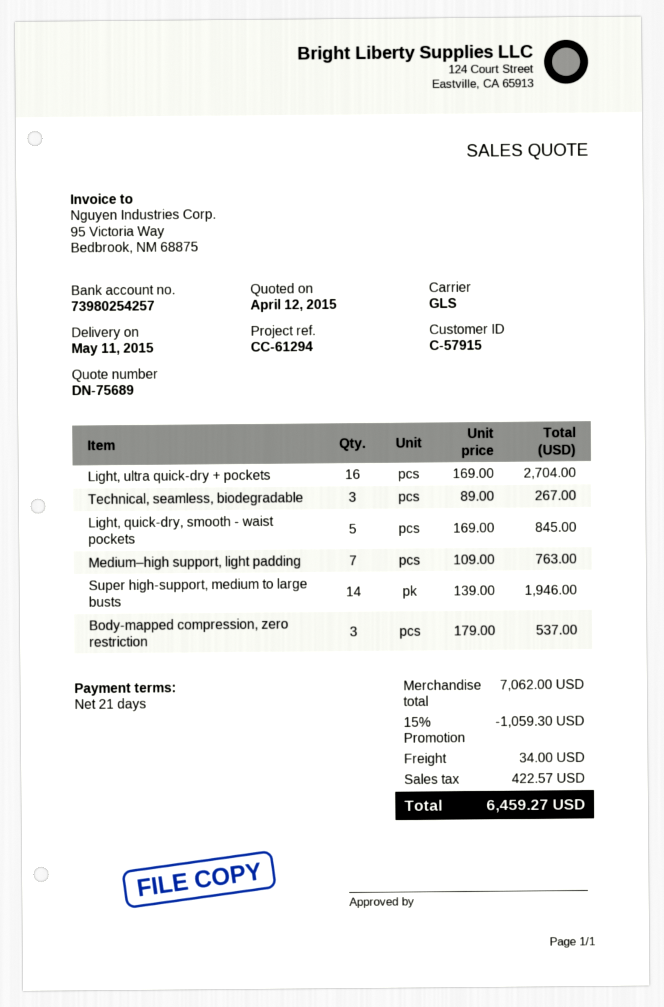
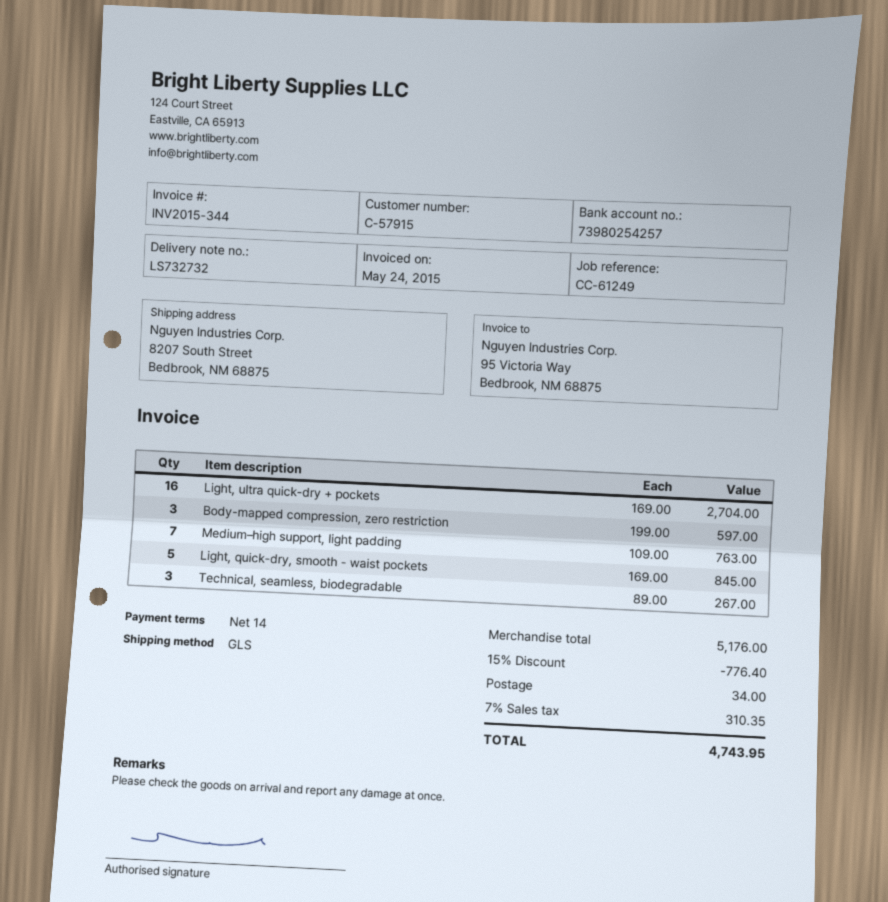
payment terms: 21 days -> 14 days
reference: CC-61294 -> CC-61249
Super high-support, medium to large busts: 14 x 139.00 = 1946.00 -> none
Body-mapped compression, zero restriction: 3 x 179.00 = 537.00 -> 3 x 199.00 = 597.00
subtotal: 7062.00 -> 5176.00
discount: 15% = 1059.30 -> 15% = 776.40
tax: 422.57 -> 310.35
total: 6459.27 -> 4743.95

